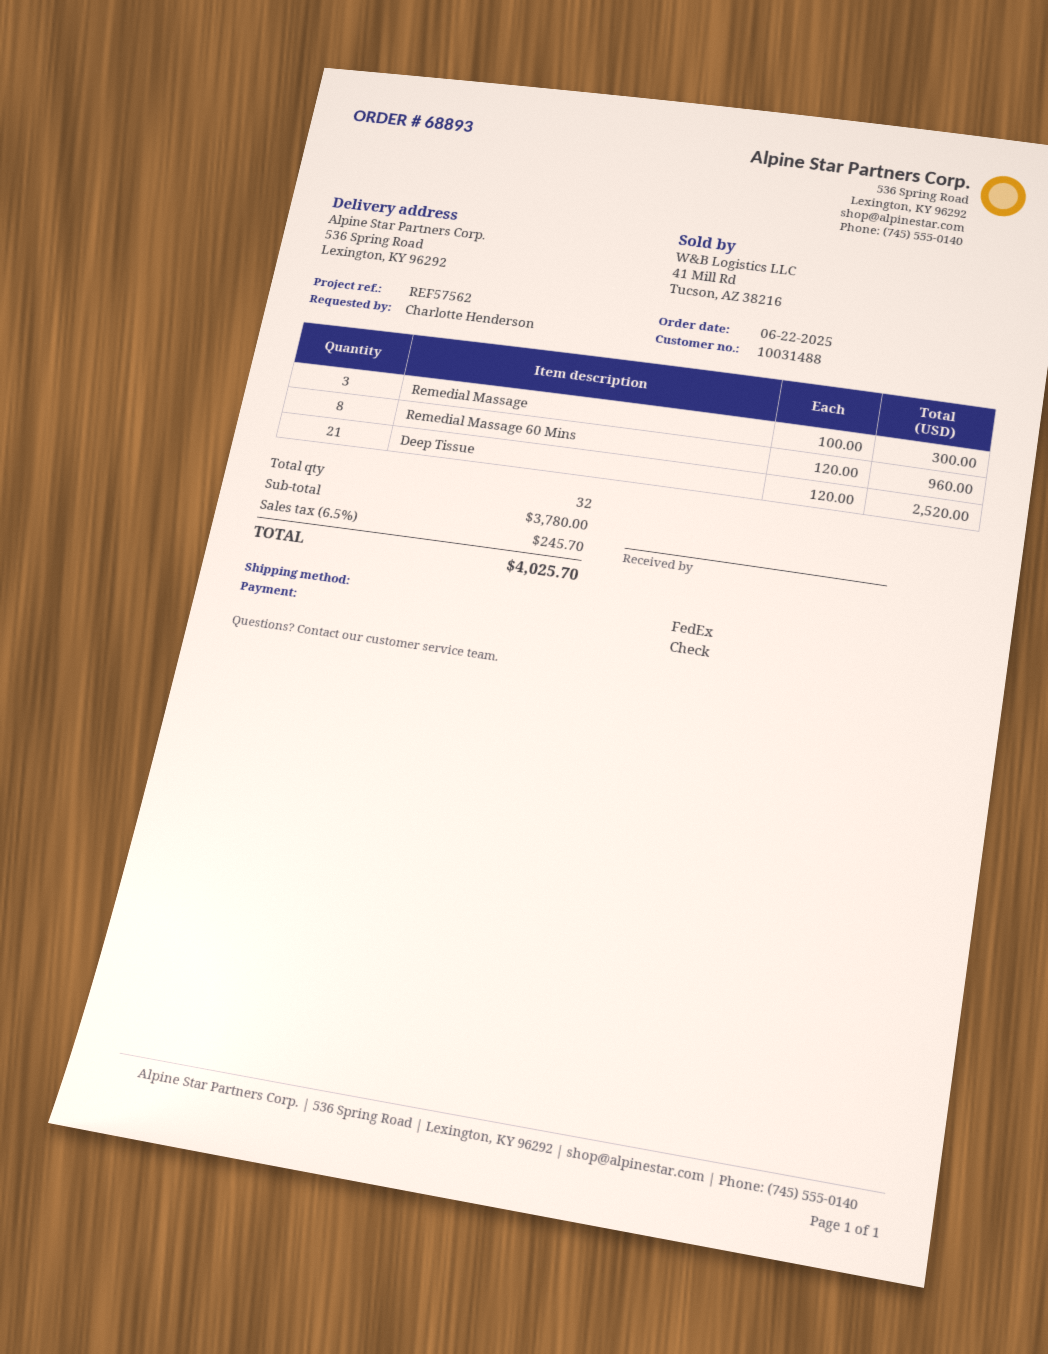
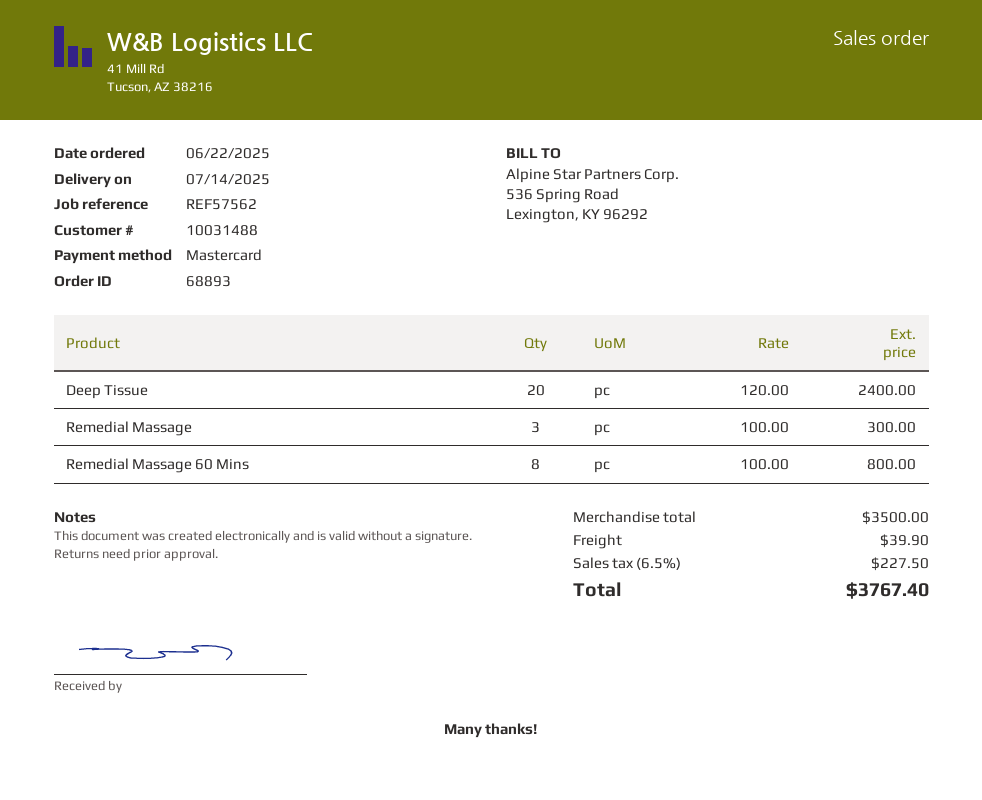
payment method: cheque -> Mastercard
Remedial Massage 60 Mins: 8 x 120.00 = 960.00 -> 8 x 100.00 = 800.00
Deep Tissue: 21 x 120.00 = 2520.00 -> 20 x 120.00 = 2400.00
subtotal: 3780.00 -> 3500.00
shipping: none -> 39.90
tax: 6.5% = 245.70 -> 6.5% = 227.50
total: 4025.70 -> 3767.40

